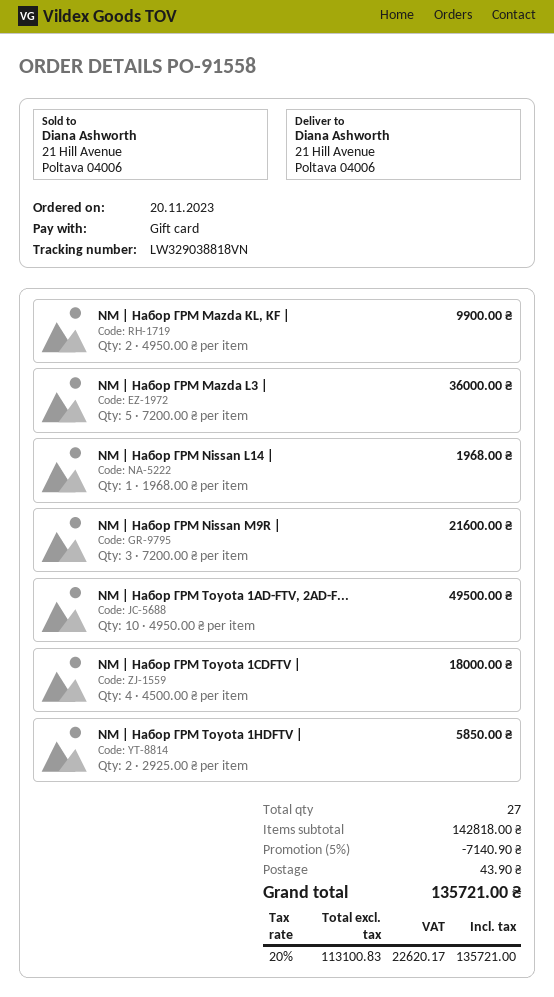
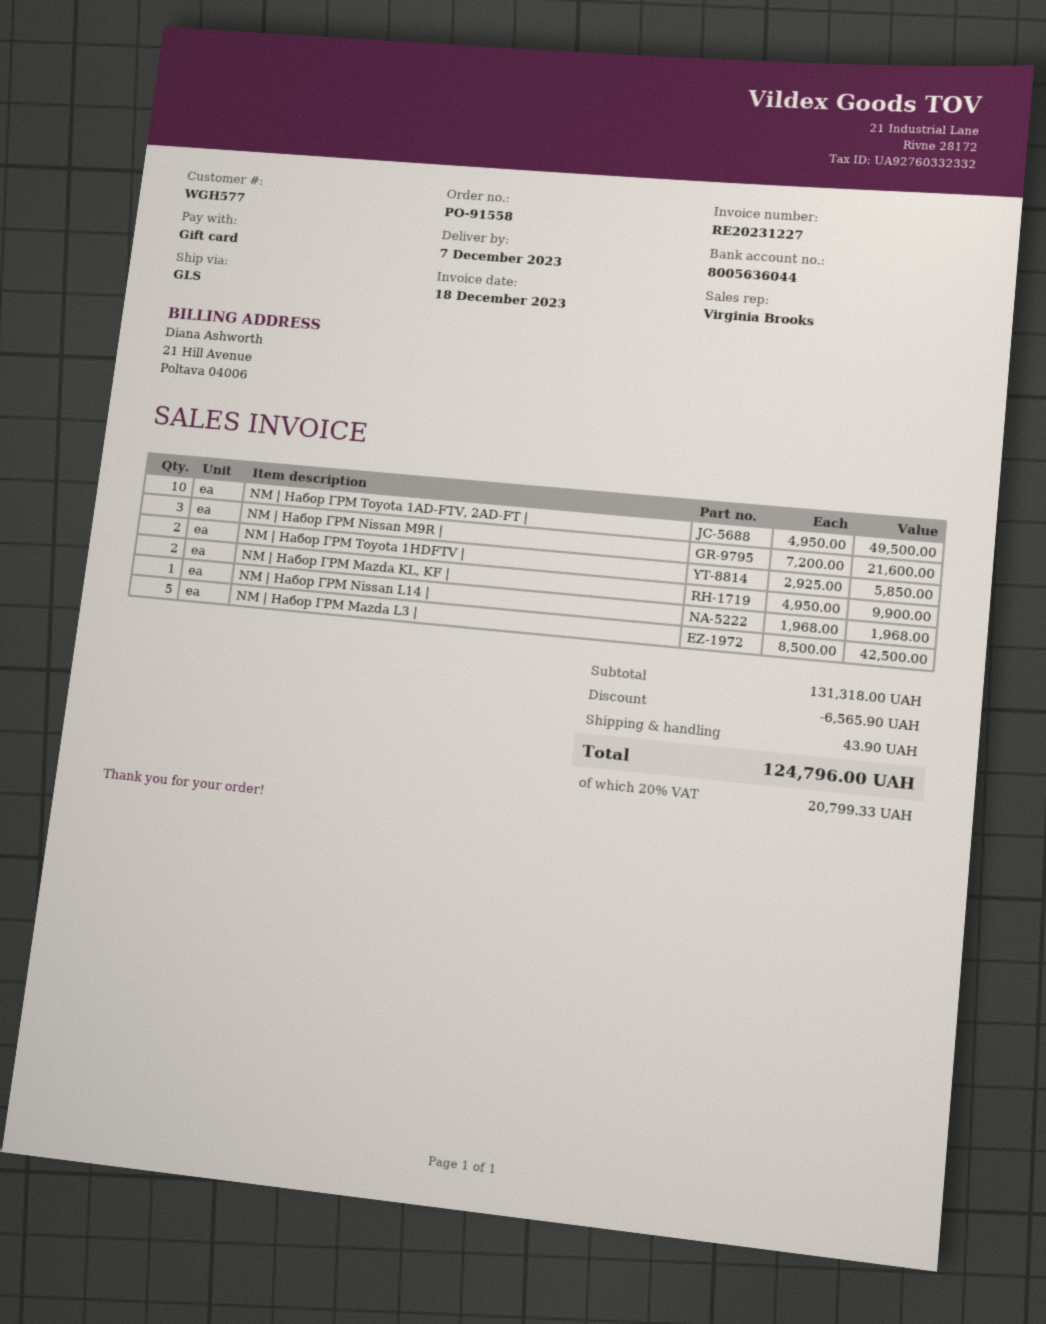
NM | Набор ГРМ Mazda L3 |: 5 x 7200.00 = 36000.00 -> 5 x 8500.00 = 42500.00
NM | Набор ГРМ Toyota 1CDFTV |: 4 x 4500.00 = 18000.00 -> none
subtotal: 142818.00 -> 131318.00
discount: 7140.90 -> 6565.90
tax: 20% = 22620.17 -> 20% = 20799.33
total: 135721.00 -> 124796.00

